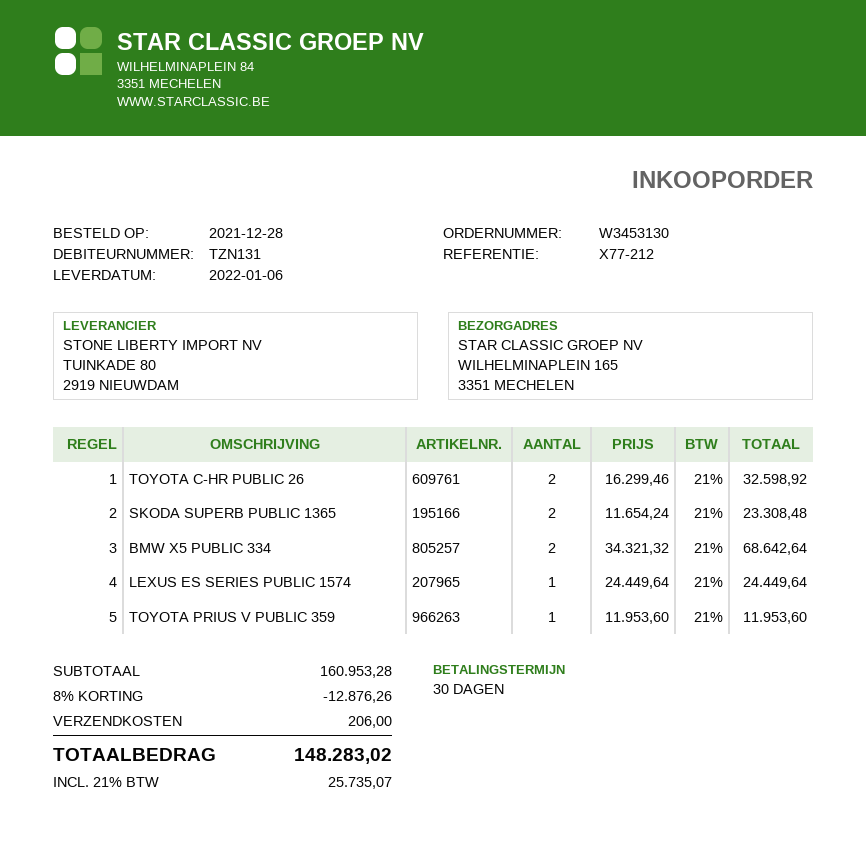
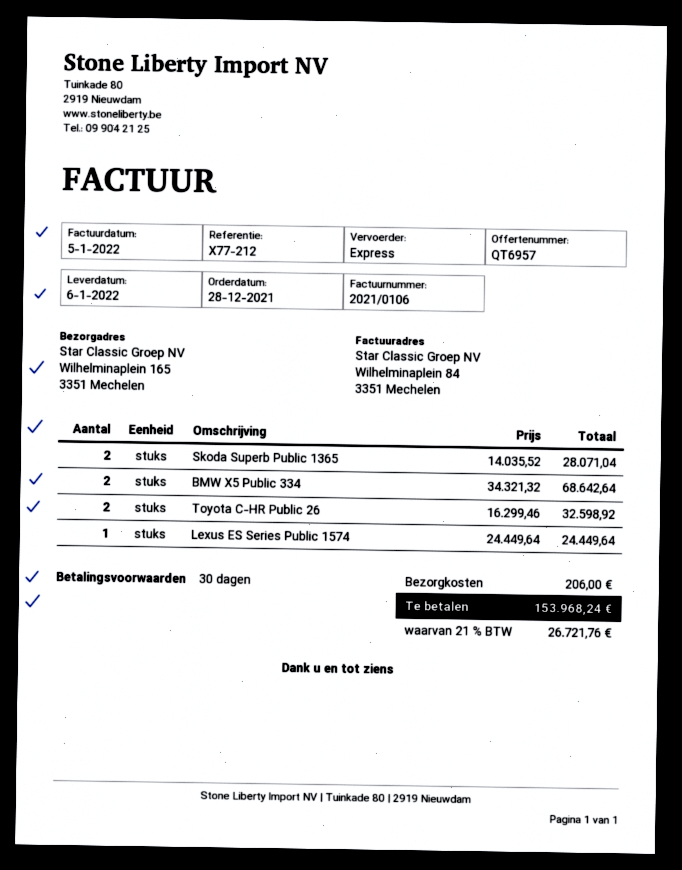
SKODA SUPERB PUBLIC 1365: 2 x 11654.24 = 23308.48 -> 2 x 14035.52 = 28071.04
TOYOTA PRIUS V PUBLIC 359: 1 x 11953.60 = 11953.60 -> none
discount: 8% = 12876.26 -> none
tax: 21% = 25735.07 -> 21% = 26721.76
total: 148283.02 -> 153968.24

